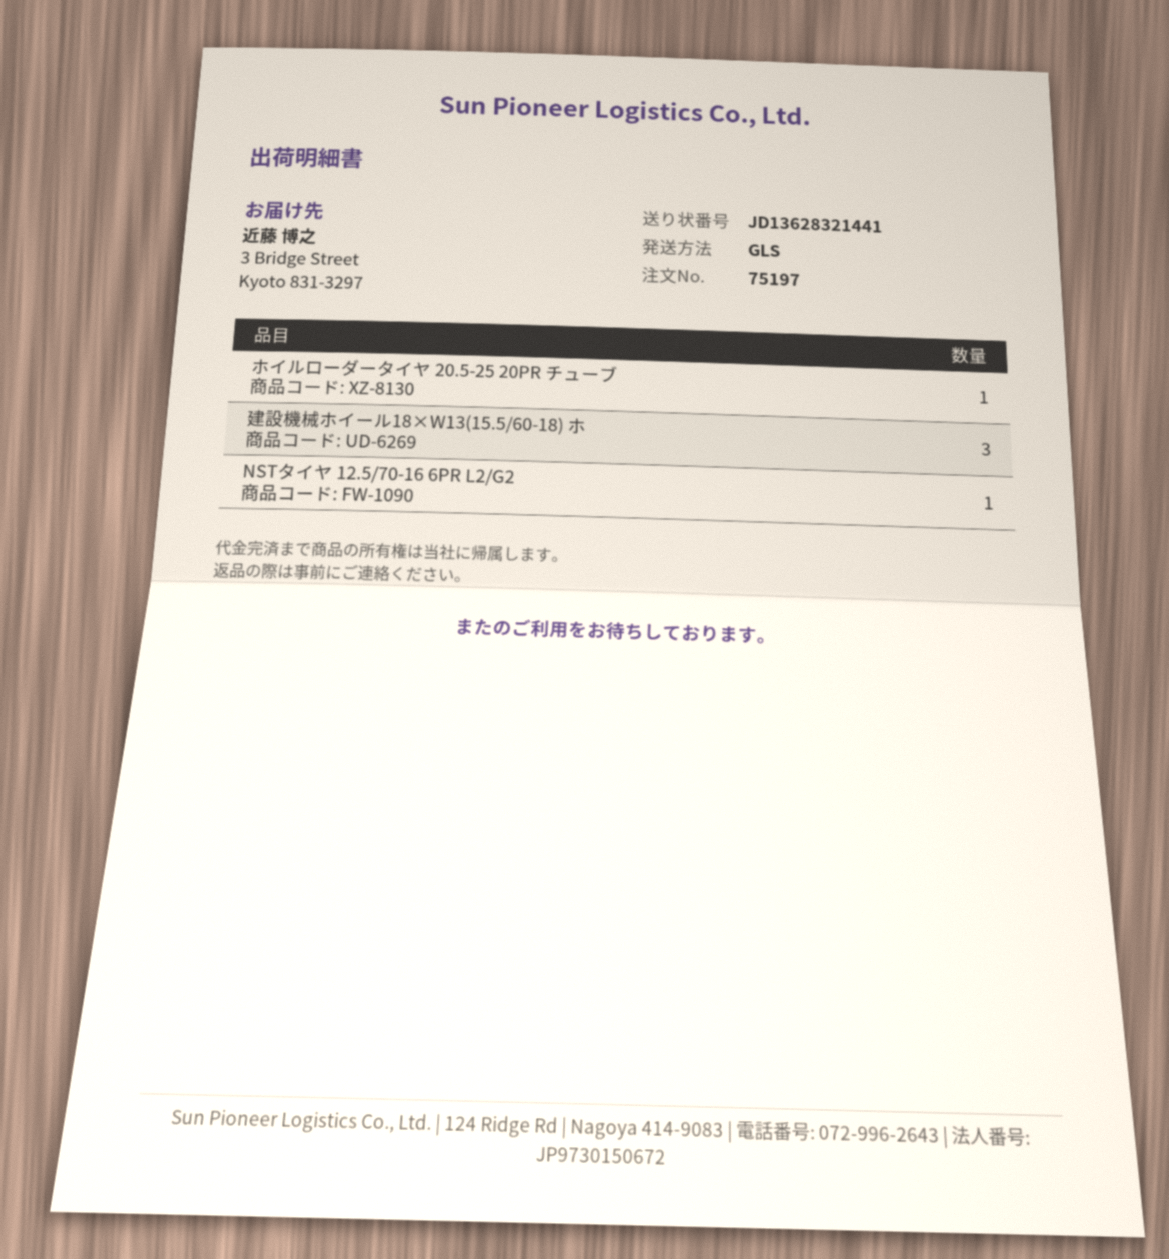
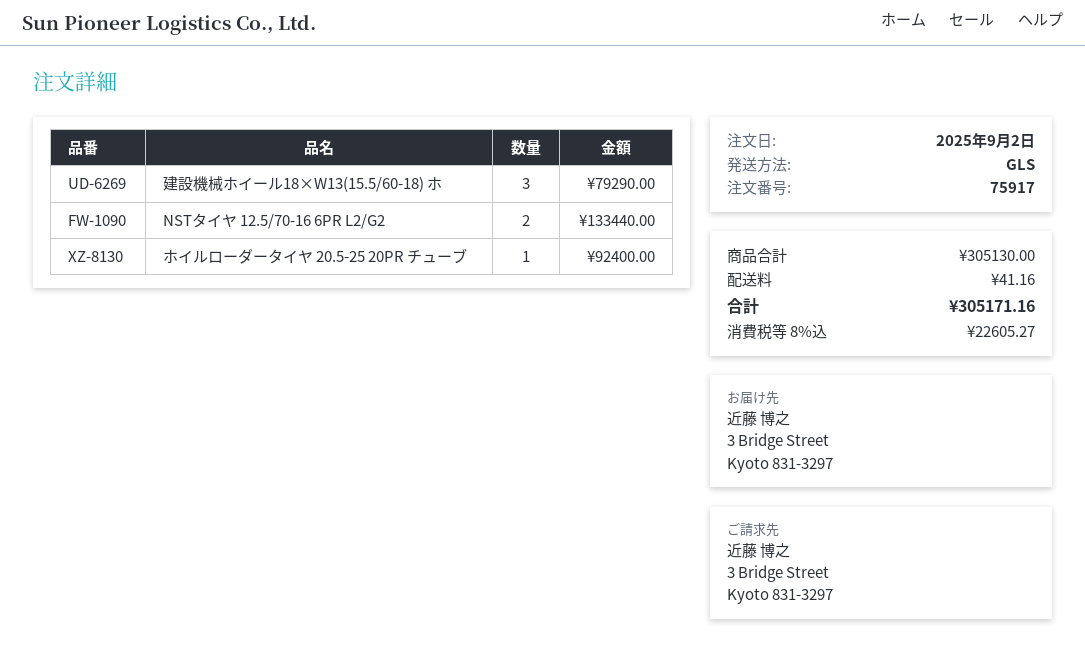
order number: 75197 -> 75917
NSTタイヤ 12.5/70-16 6PR L2/G2: 1 -> 2

